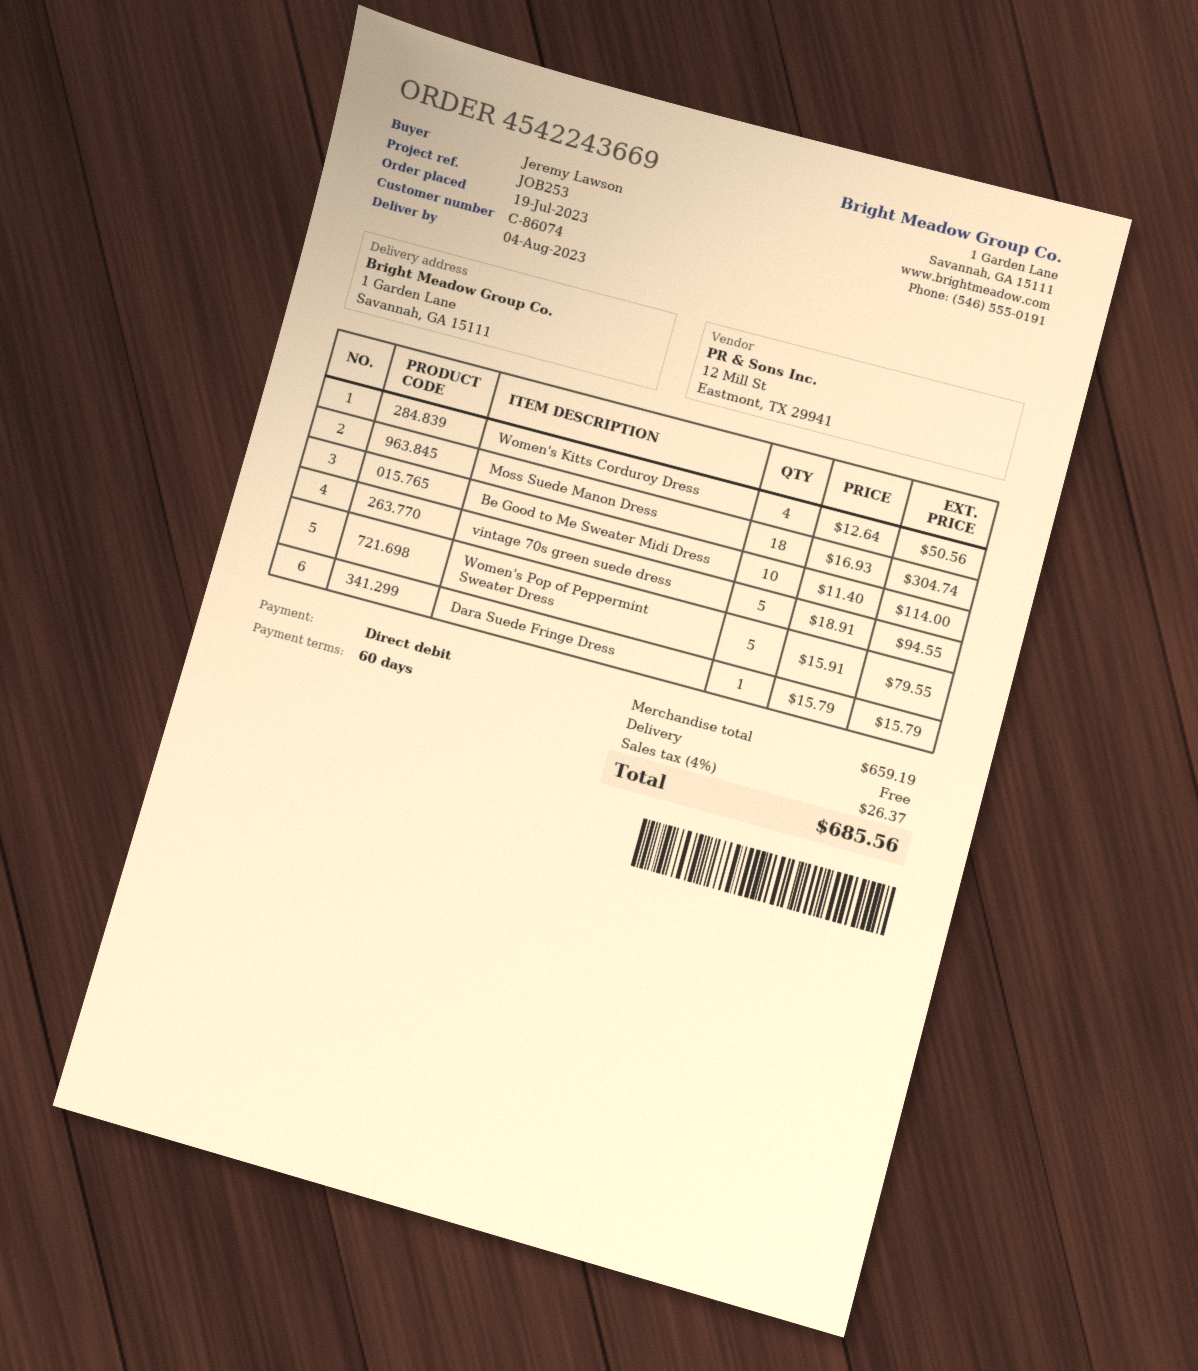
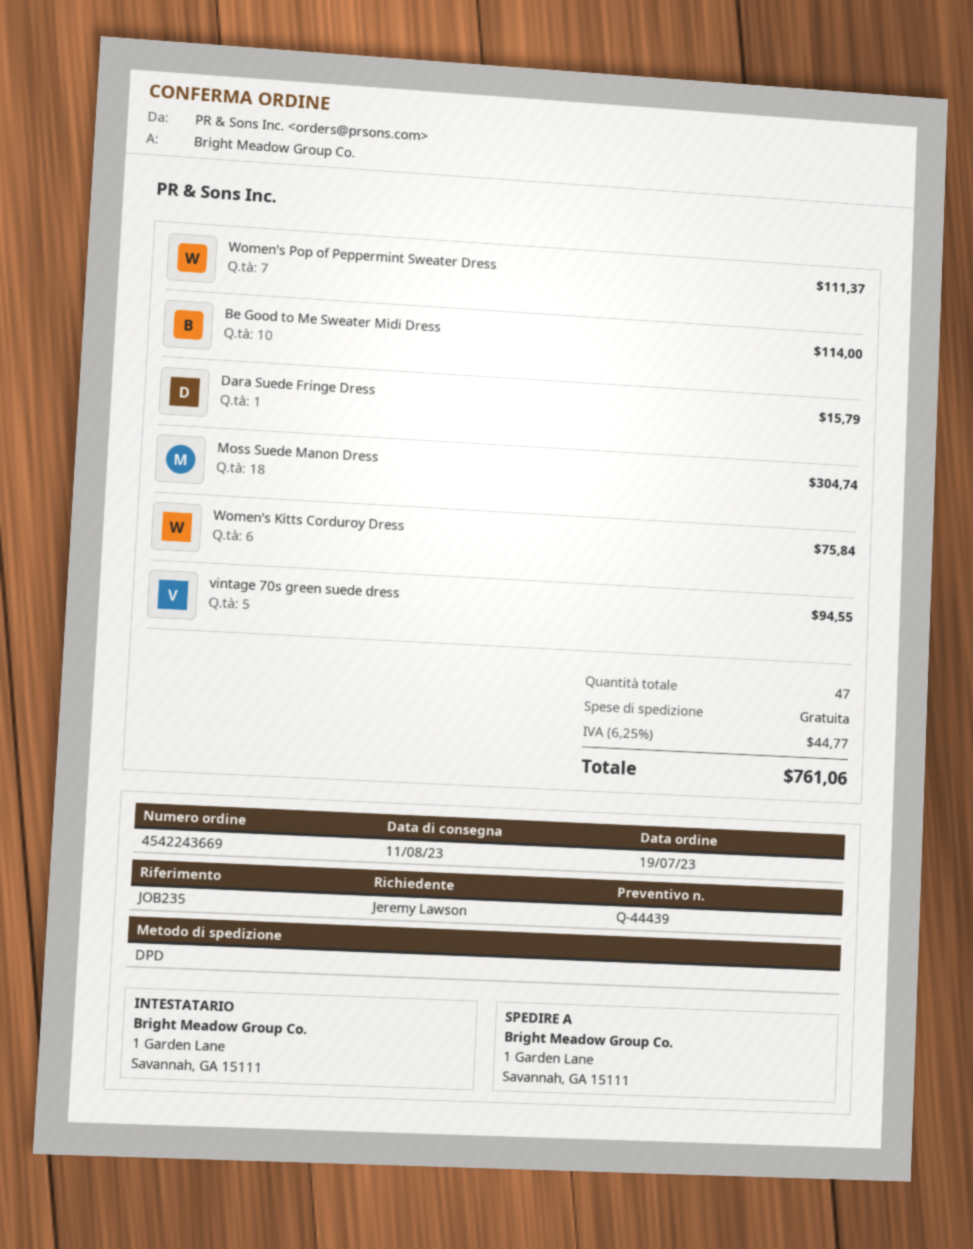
delivery date: 2023-08-04 -> 2023-08-11
reference: JOB253 -> JOB235
Women's Kitts Corduroy Dress: 4 for 50.56 -> 6 for 75.84
Women's Pop of Peppermint Sweater Dress: 5 for 79.55 -> 7 for 111.37
tax: 4% = 26.37 -> 6.25% = 44.77
total: 685.56 -> 761.06

